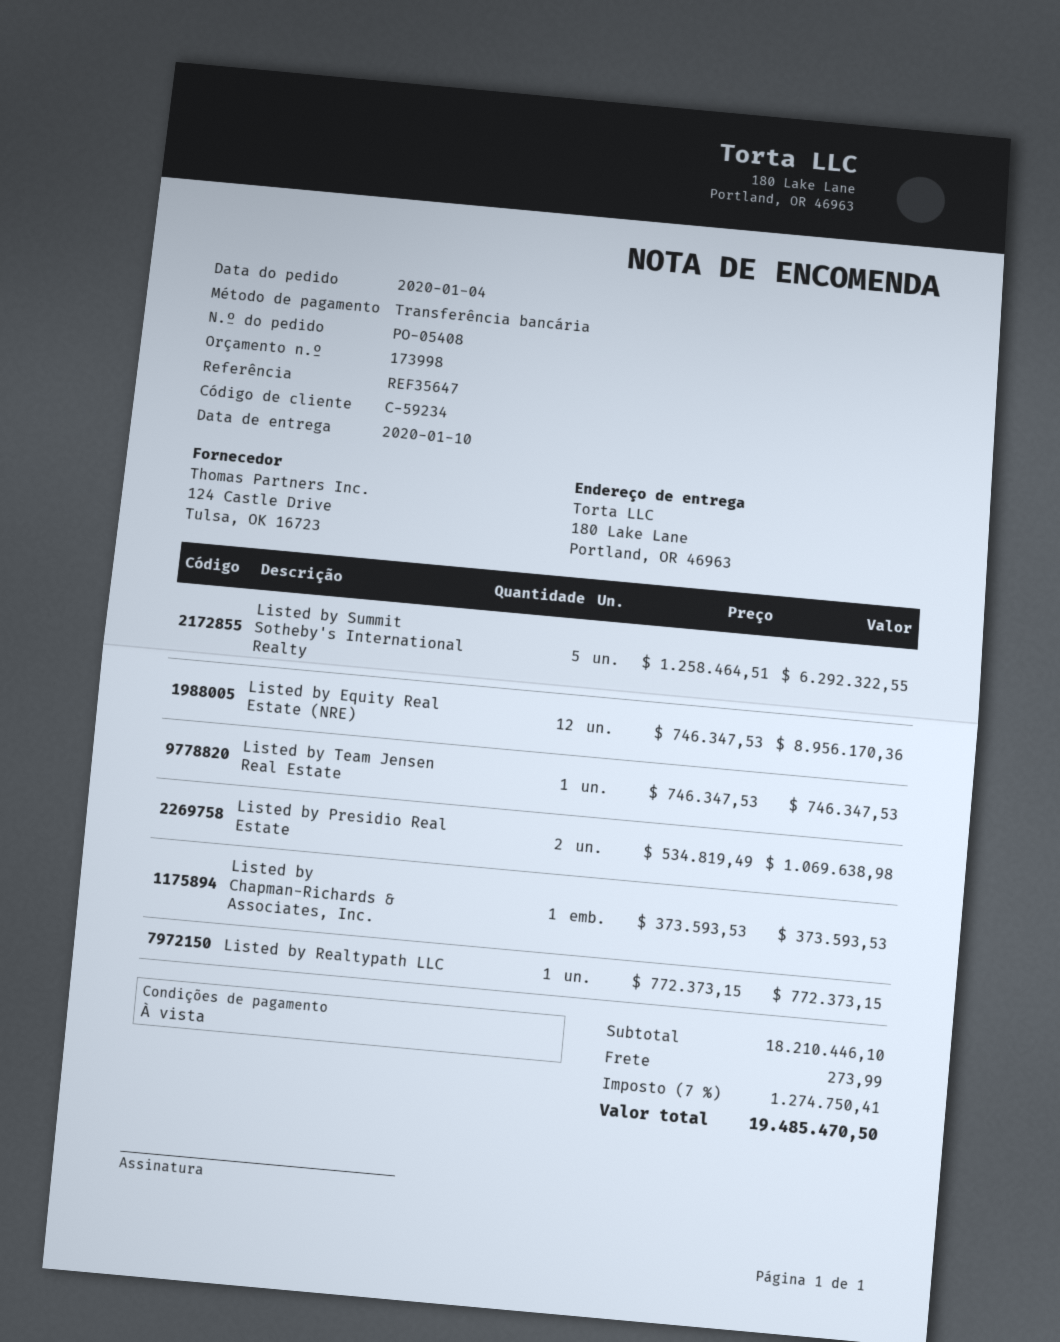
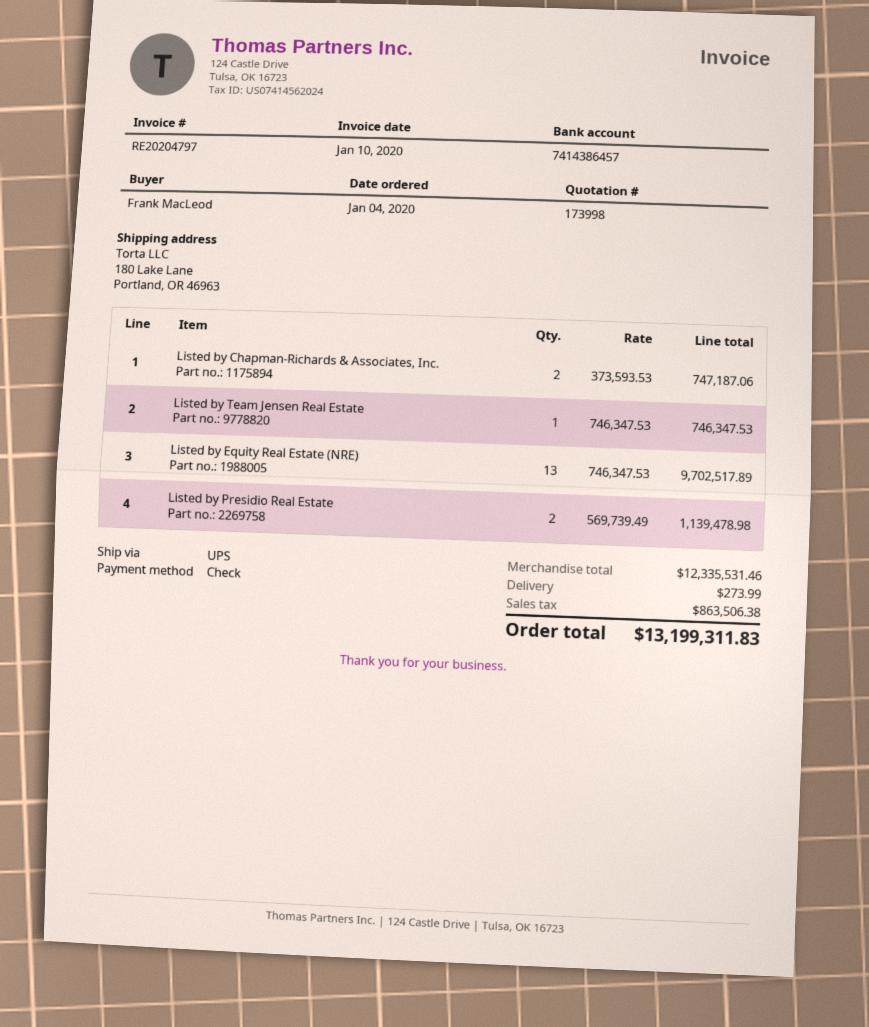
payment method: bank transfer -> cheque
Listed by Summit Sotheby's International Realty: 5 x 1258464.51 = 6292322.55 -> none
Listed by Equity Real Estate (NRE): 12 x 746347.53 = 8956170.36 -> 13 x 746347.53 = 9702517.89
Listed by Presidio Real Estate: 2 x 534819.49 = 1069638.98 -> 2 x 569739.49 = 1139478.98
Listed by Chapman-Richards & Associates, Inc.: 1 x 373593.53 = 373593.53 -> 2 x 373593.53 = 747187.06
Listed by Realtypath LLC: 1 x 772373.15 = 772373.15 -> none
subtotal: 18210446.10 -> 12335531.46
tax: 1274750.41 -> 863506.38
total: 19485470.50 -> 13199311.83

